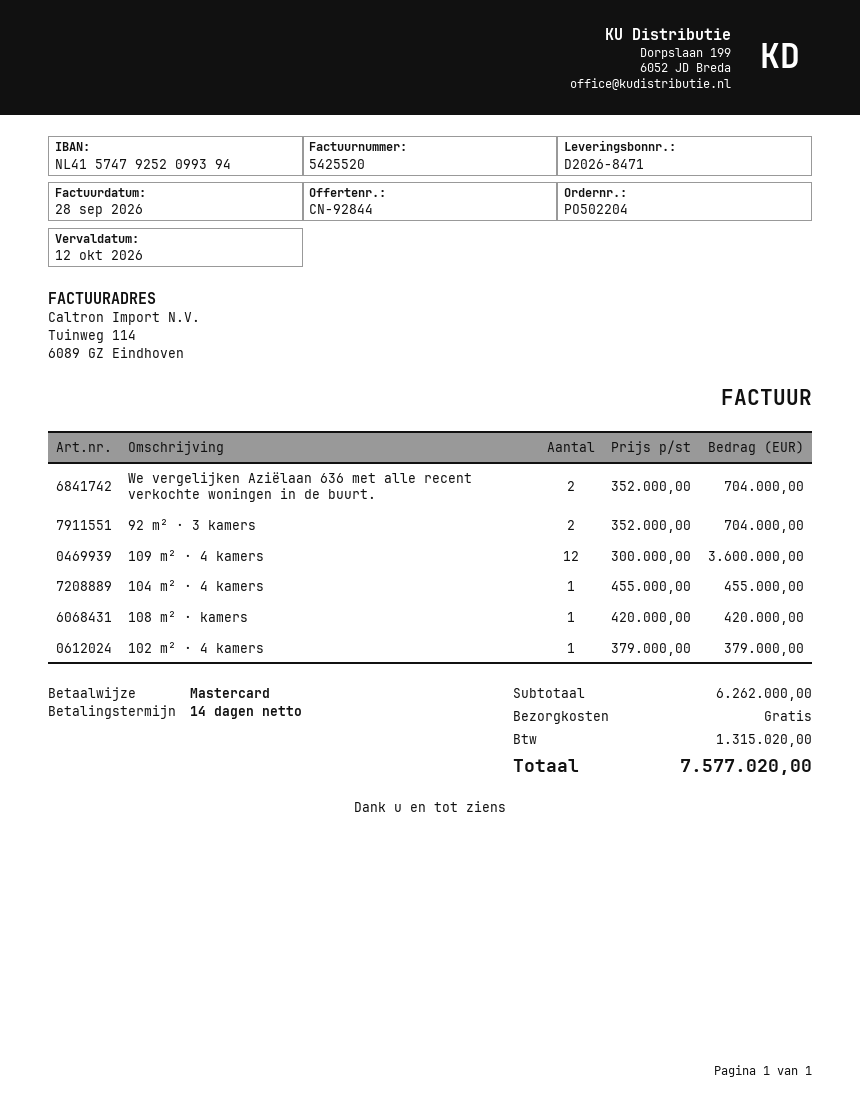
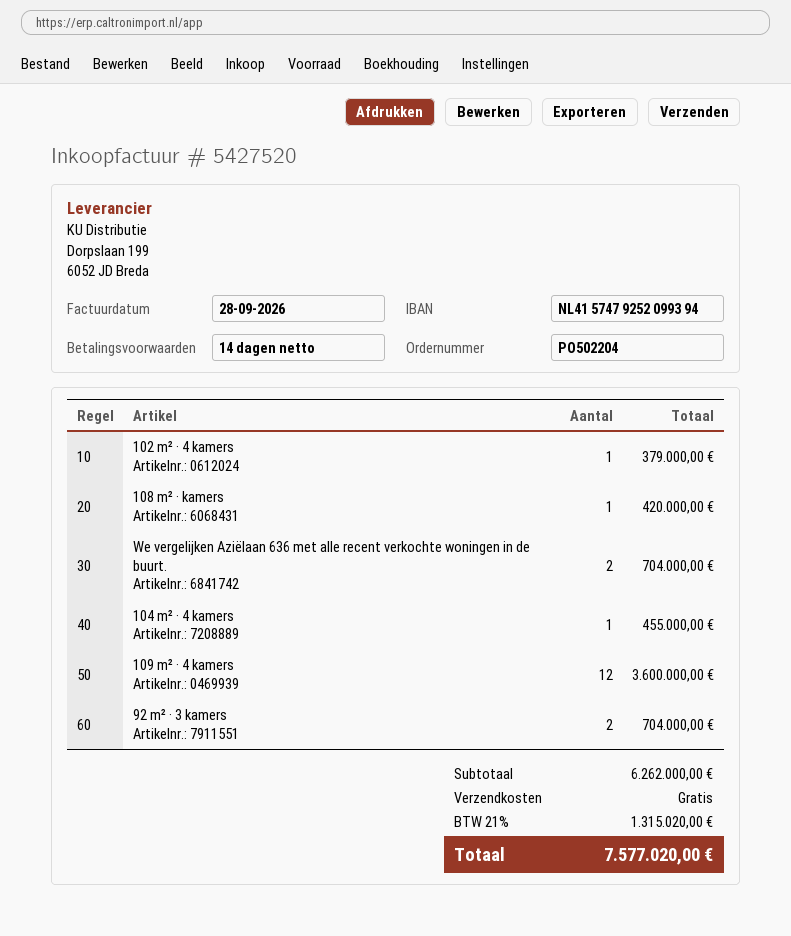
invoice number: 5425520 -> 5427520

